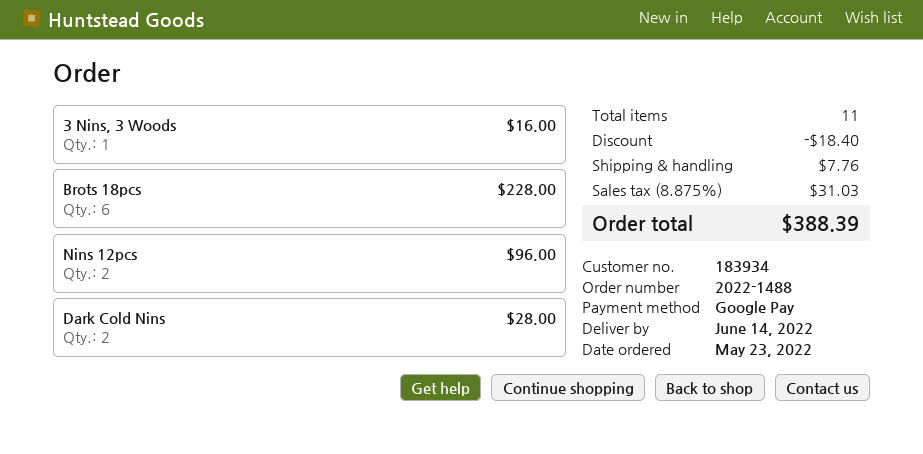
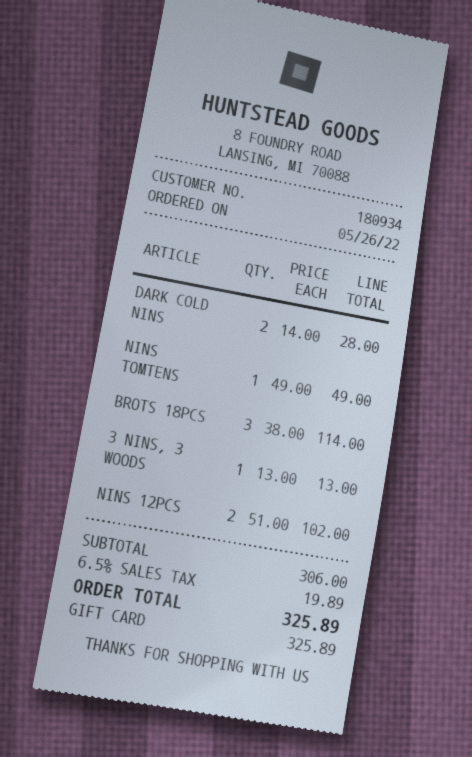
order date: 2022-05-23 -> 2022-05-26
customer number: 183934 -> 180934
payment method: Google Pay -> gift card
3 Nins, 3 Woods: 1 for 16.00 -> 1 for 13.00
Brots 18pcs: 6 for 228.00 -> 3 for 114.00
Nins 12pcs: 2 for 96.00 -> 2 for 102.00
NINS TOMTENS: none -> 1 for 49.00
discount: 18.40 -> none
shipping: 7.76 -> none
tax: 8.875% = 31.03 -> 6.5% = 19.89
total: 388.39 -> 325.89

